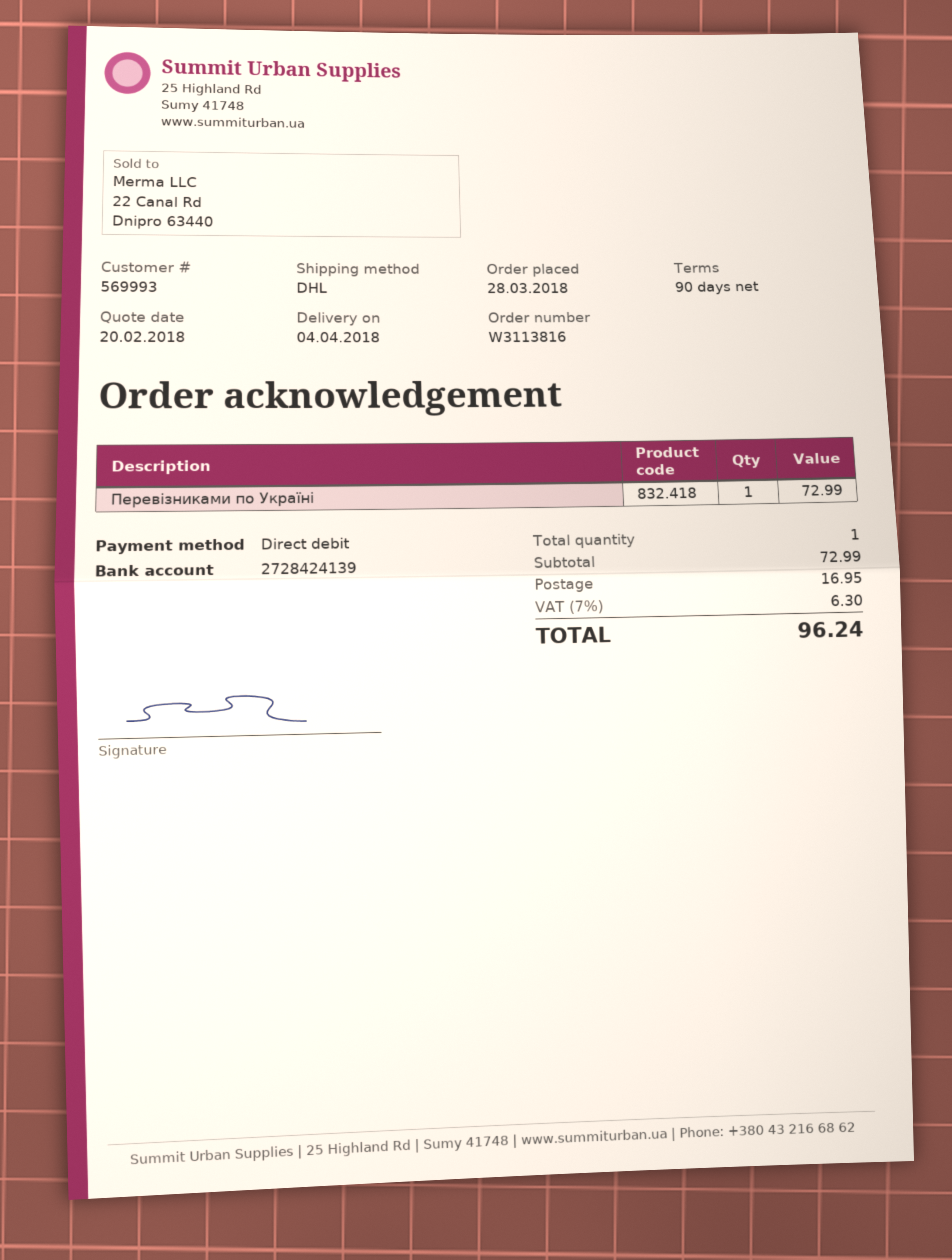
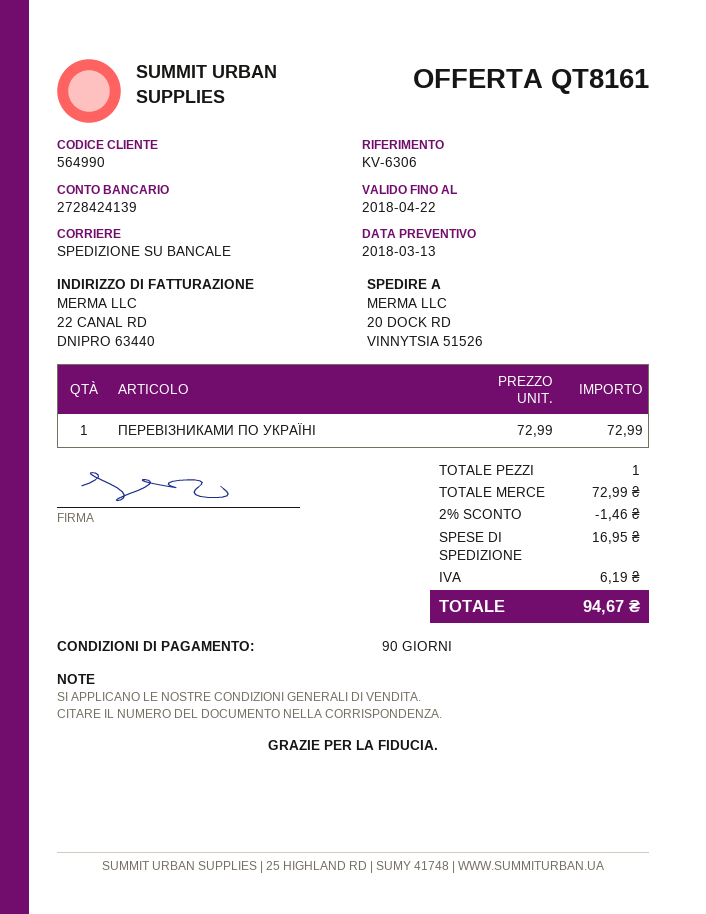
quote date: 2018-02-20 -> 2018-03-13
customer number: 569993 -> 564990
shipping method: DHL -> pallet freight
discount: none -> 2% = 1.46
tax: 6.30 -> 6.19
total: 96.24 -> 94.67

